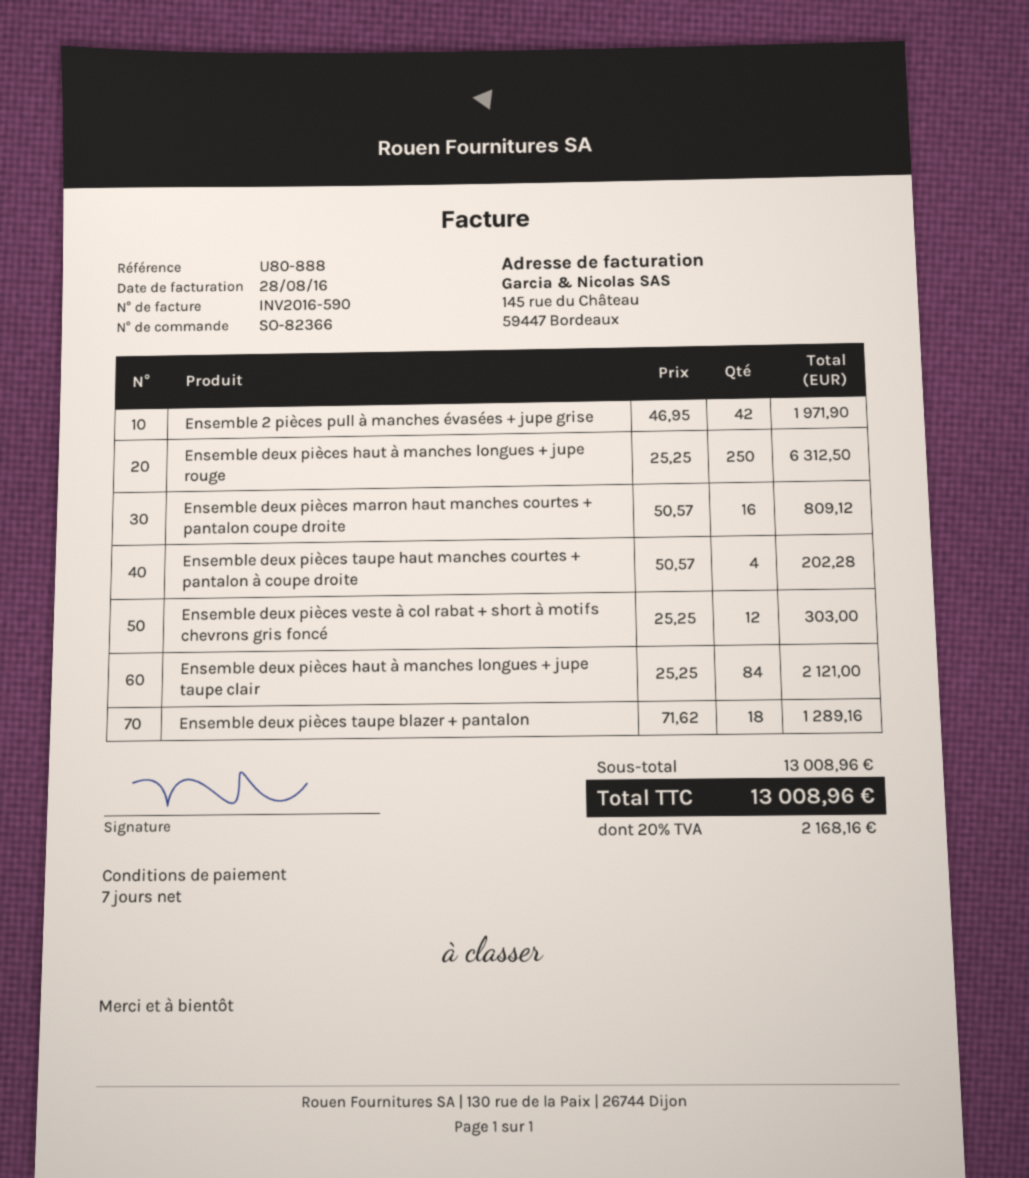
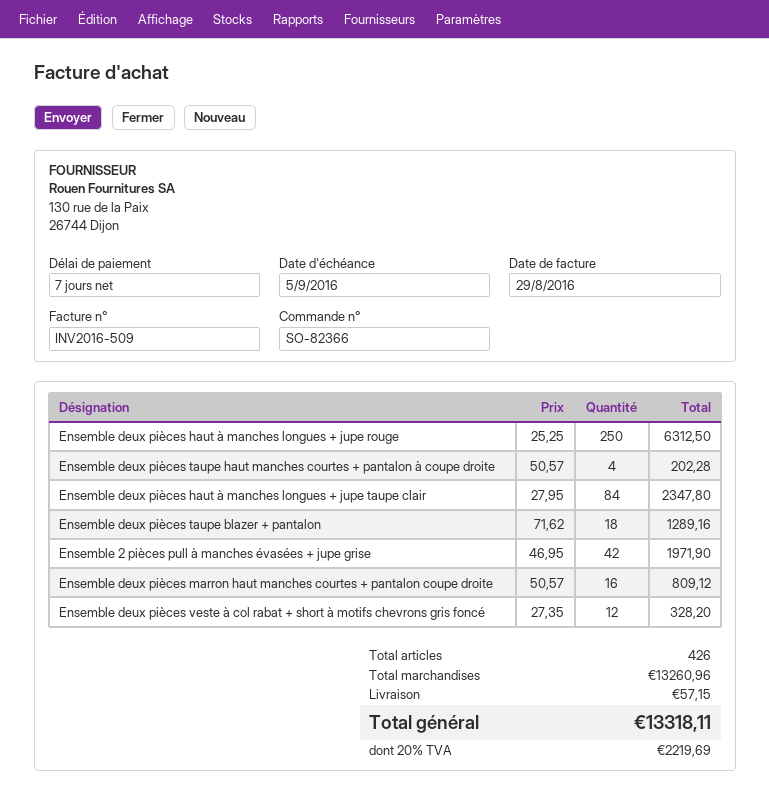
invoice number: INV2016-590 -> INV2016-509
invoice date: 2016-08-28 -> 2016-08-29
Ensemble deux pièces veste à col rabat + short à motifs chevrons gris foncé: 12 x 25.25 = 303.00 -> 12 x 27.35 = 328.20
Ensemble deux pièces haut à manches longues + jupe taupe clair: 84 x 25.25 = 2121.00 -> 84 x 27.95 = 2347.80
subtotal: 13008.96 -> 13260.96
shipping: none -> 57.15
tax: 20% = 2168.16 -> 20% = 2219.69
total: 13008.96 -> 13318.11

